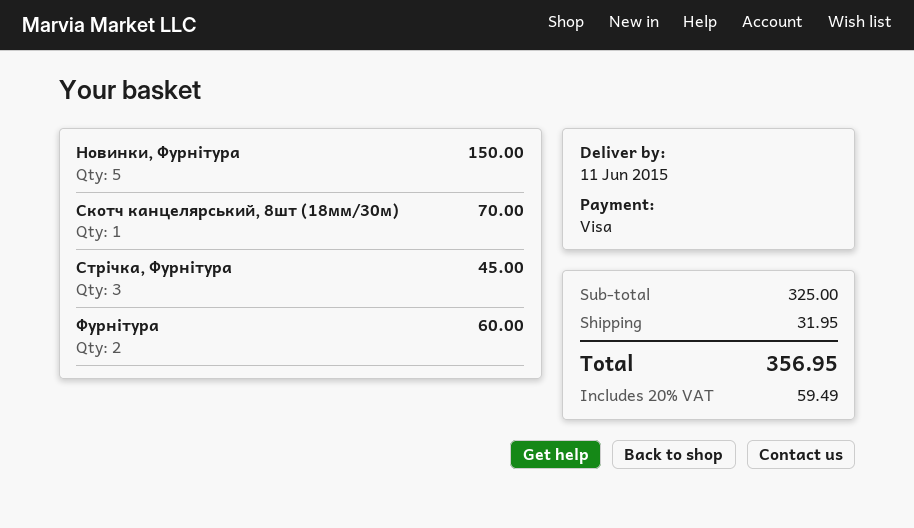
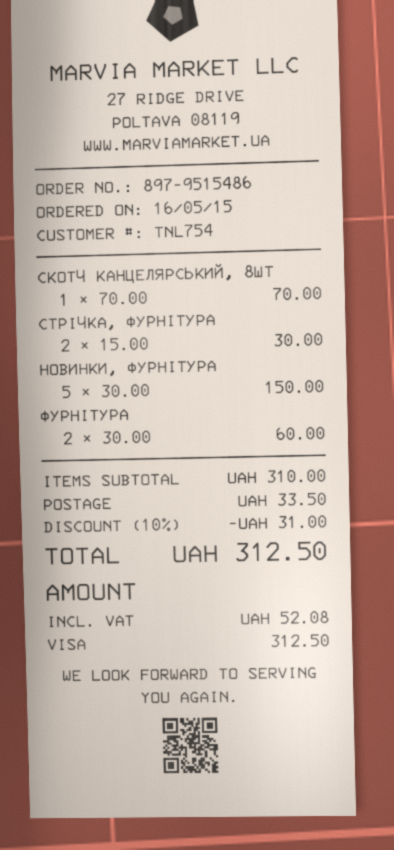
Стрічка, Фурнітура: 3 for 45.00 -> 2 for 30.00
subtotal: 325.00 -> 310.00
discount: none -> 10% = 31.00
shipping: 31.95 -> 33.50
tax: 59.49 -> 52.08
total: 356.95 -> 312.50

